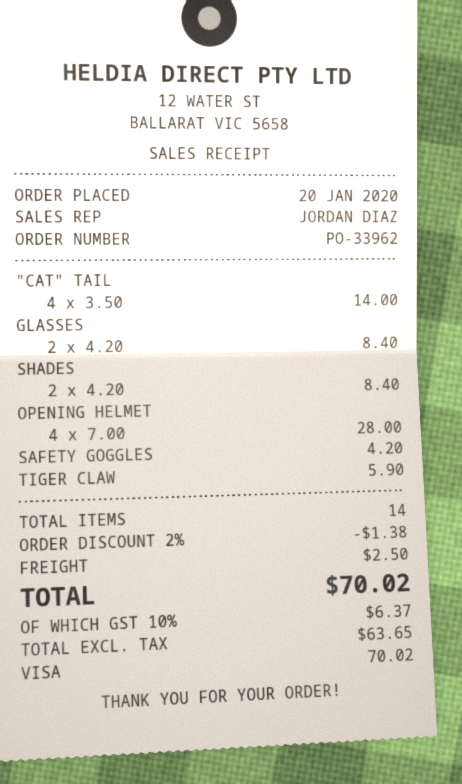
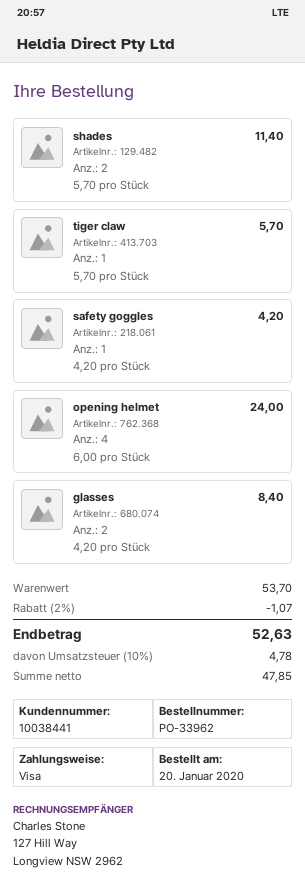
"CAT" TAIL: 4 x 3.50 = 14.00 -> none
SHADES: 2 x 4.20 = 8.40 -> 2 x 5.70 = 11.40
OPENING HELMET: 4 x 7.00 = 28.00 -> 4 x 6.00 = 24.00
TIGER CLAW: 1 x 5.90 = 5.90 -> 1 x 5.70 = 5.70
discount: 2% = 1.38 -> 2% = 1.07
shipping: 2.50 -> none
net: 63.65 -> 47.85
tax: 10% = 6.37 -> 10% = 4.78
total: 70.02 -> 52.63

